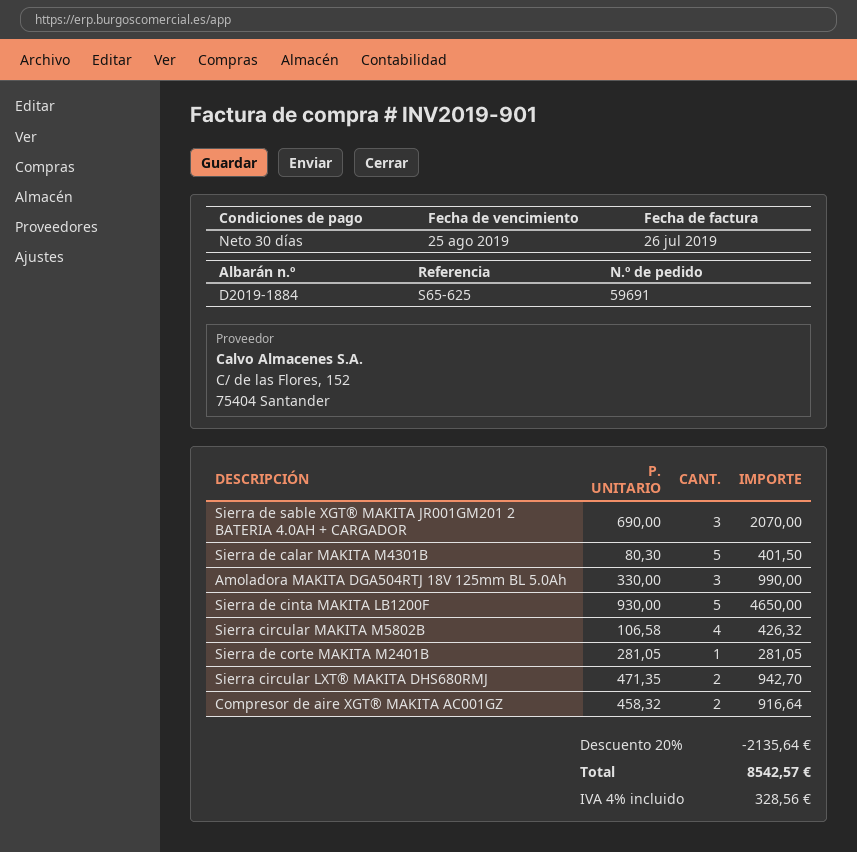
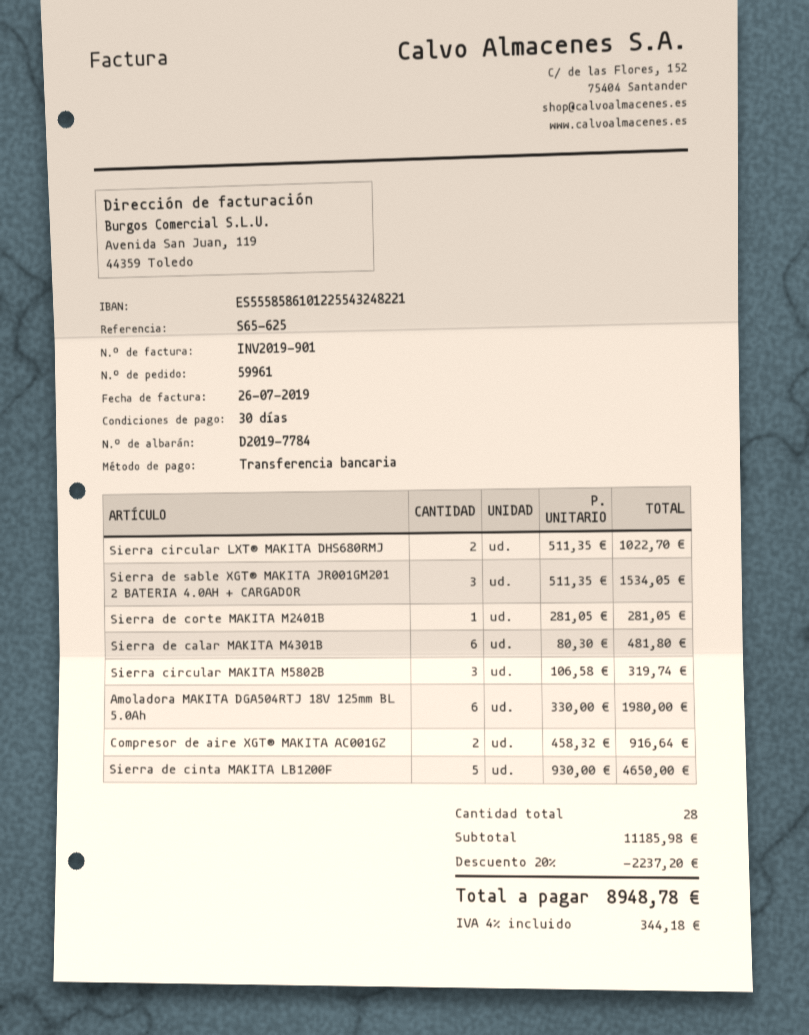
order number: 59691 -> 59961
delivery note number: D2019-1884 -> D2019-7784
Sierra de sable XGT® MAKITA JR001GM201 2 BATERIA 4.0AH + CARGADOR: 3 x 690.00 = 2070.00 -> 3 x 511.35 = 1534.05
Sierra de calar MAKITA M4301B: 5 x 80.30 = 401.50 -> 6 x 80.30 = 481.80
Amoladora MAKITA DGA504RTJ 18V 125mm BL 5.0Ah: 3 x 330.00 = 990.00 -> 6 x 330.00 = 1980.00
Sierra circular MAKITA M5802B: 4 x 106.58 = 426.32 -> 3 x 106.58 = 319.74
Sierra circular LXT® MAKITA DHS680RMJ: 2 x 471.35 = 942.70 -> 2 x 511.35 = 1022.70
discount: 20% = 2135.64 -> 20% = 2237.20
tax: 4% = 328.56 -> 4% = 344.18
total: 8542.57 -> 8948.78

